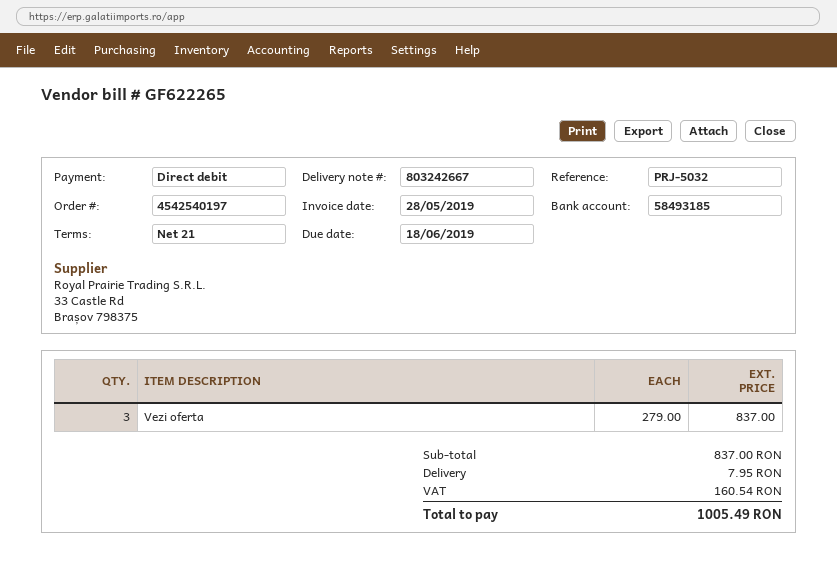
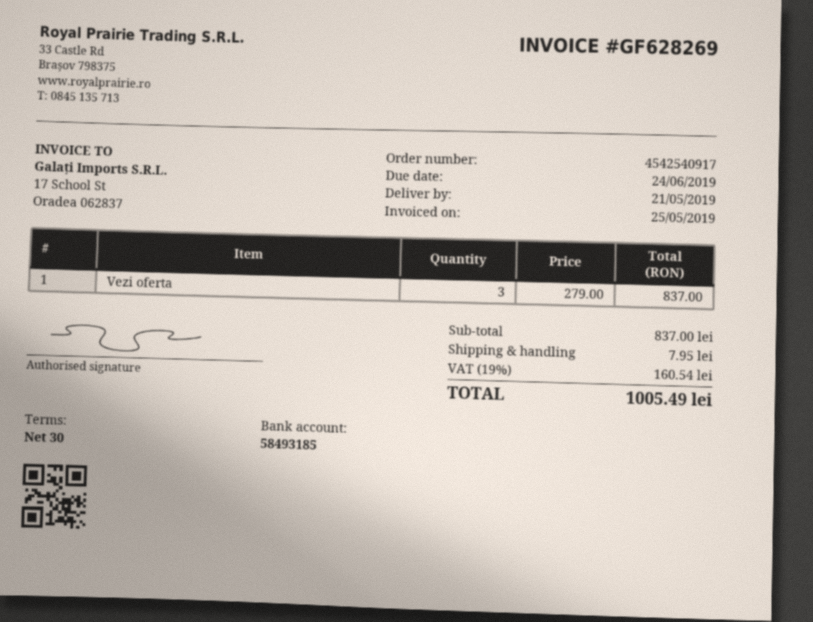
order number: 4542540197 -> 4542540917
invoice number: GF622265 -> GF628269
invoice date: 2019-05-28 -> 2019-05-25
payment terms: 21 days -> 30 days
due date: 2019-06-18 -> 2019-06-24

